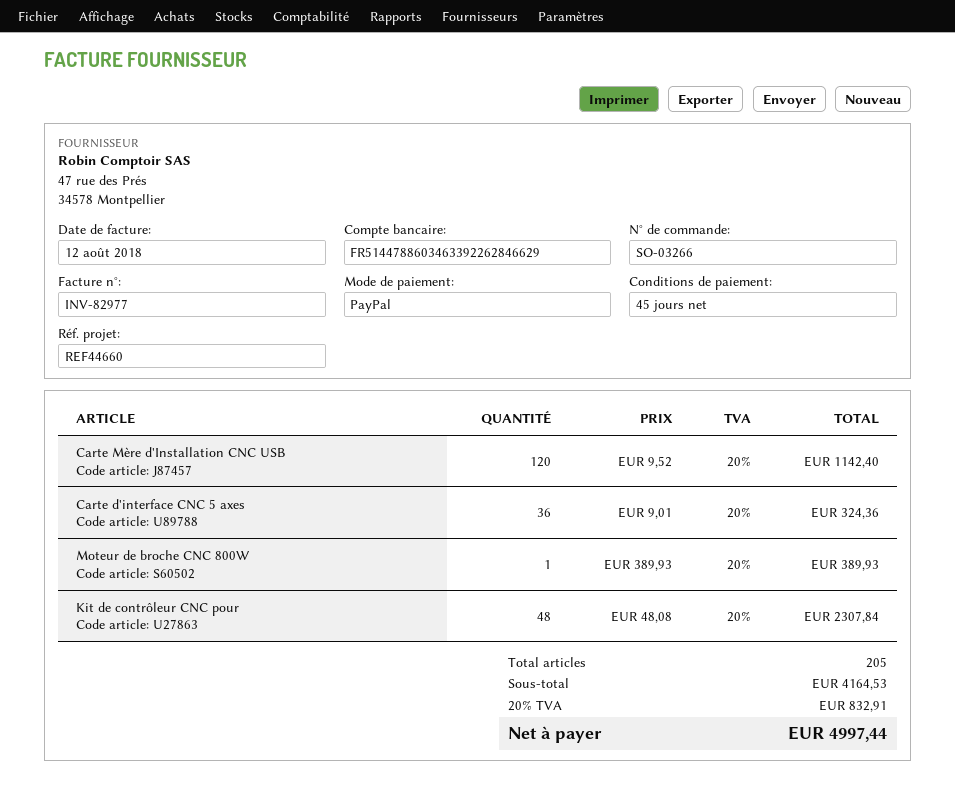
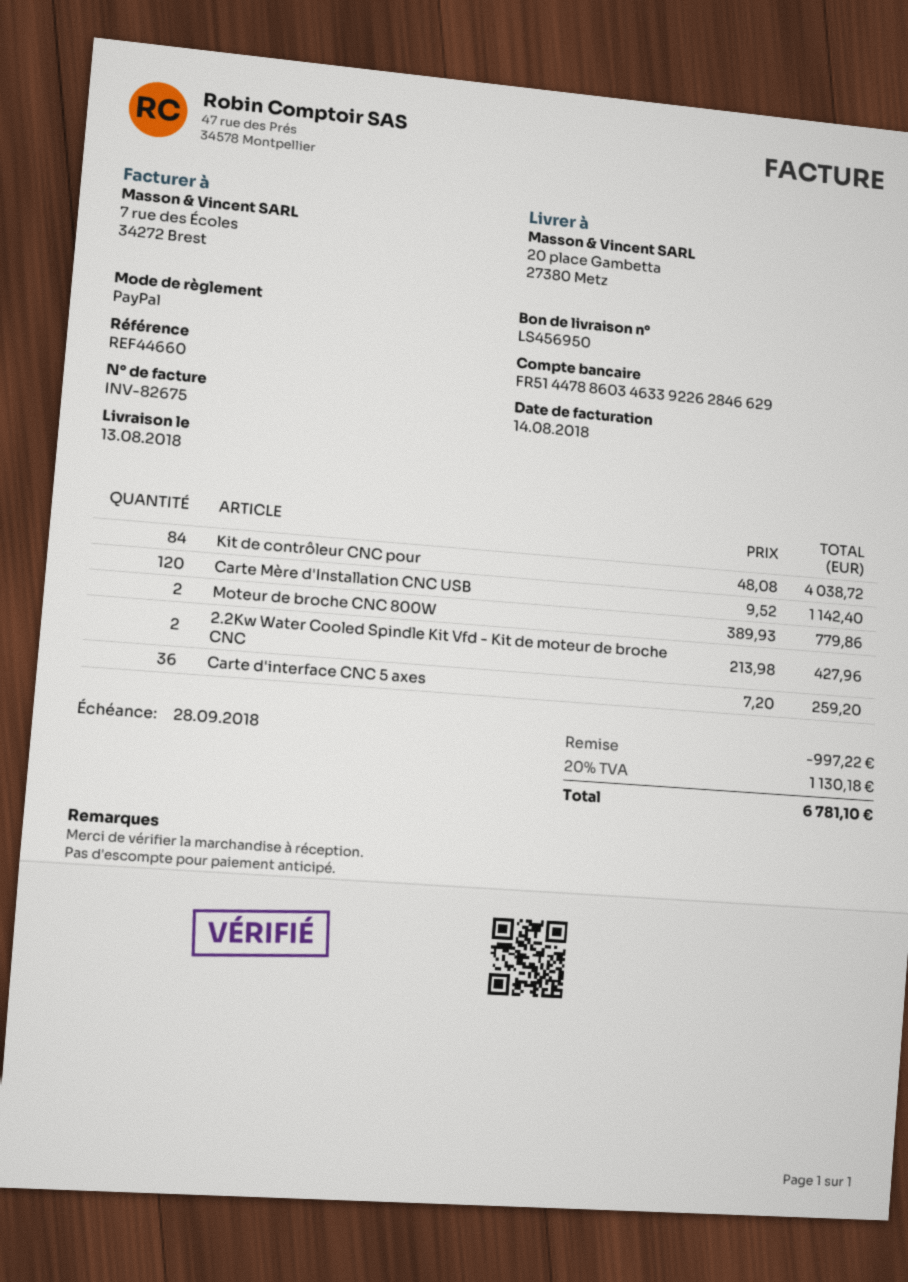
invoice number: INV-82977 -> INV-82675
invoice date: 2018-08-12 -> 2018-08-14
Carte d'interface CNC 5 axes: 36 x 9.01 = 324.36 -> 36 x 7.20 = 259.20
Moteur de broche CNC 800W: 1 x 389.93 = 389.93 -> 2 x 389.93 = 779.86
Kit de contrôleur CNC pour: 48 x 48.08 = 2307.84 -> 84 x 48.08 = 4038.72
2.2Kw Water Cooled Spindle Kit Vfd - Kit de moteur de broche CNC: none -> 2 x 213.98 = 427.96
discount: none -> 997.22
tax: 20% = 832.91 -> 20% = 1130.18
total: 4997.44 -> 6781.10

